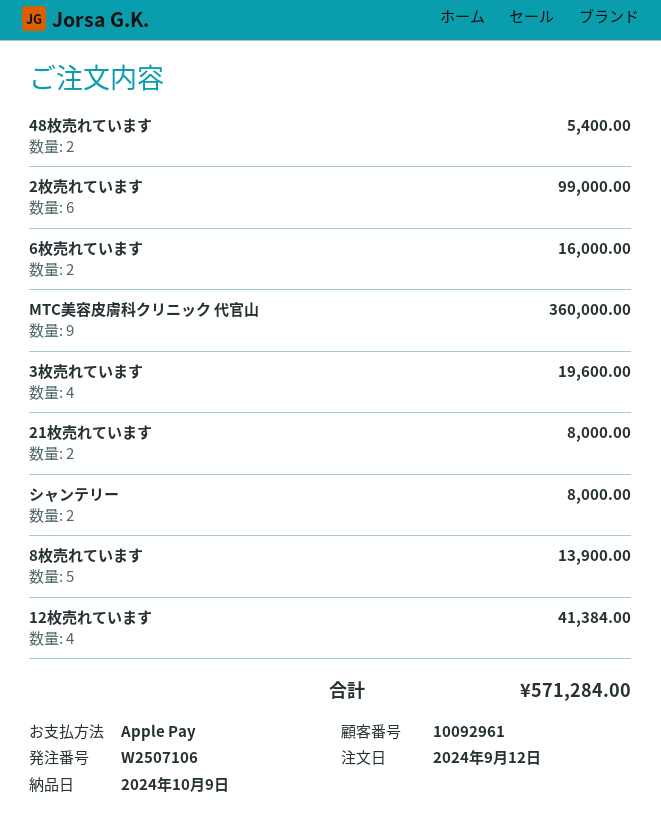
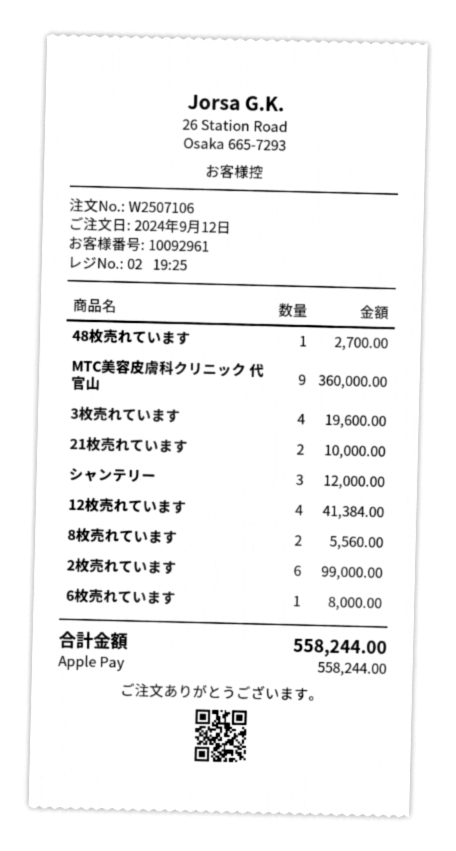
48枚売れています: 2 for 5400.00 -> 1 for 2700.00
6枚売れています: 2 for 16000.00 -> 1 for 8000.00
21枚売れています: 2 for 8000.00 -> 2 for 10000.00
シャンテリー: 2 for 8000.00 -> 3 for 12000.00
8枚売れています: 5 for 13900.00 -> 2 for 5560.00
total: 571284.00 -> 558244.00

